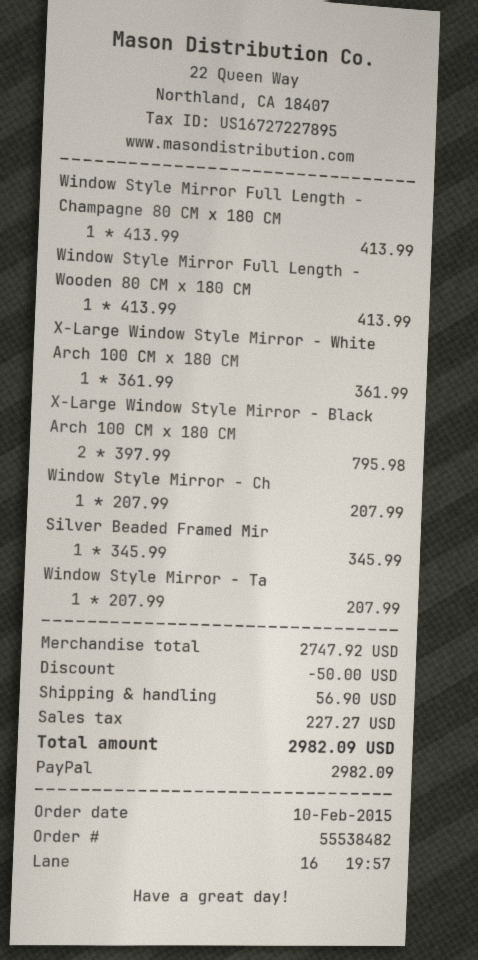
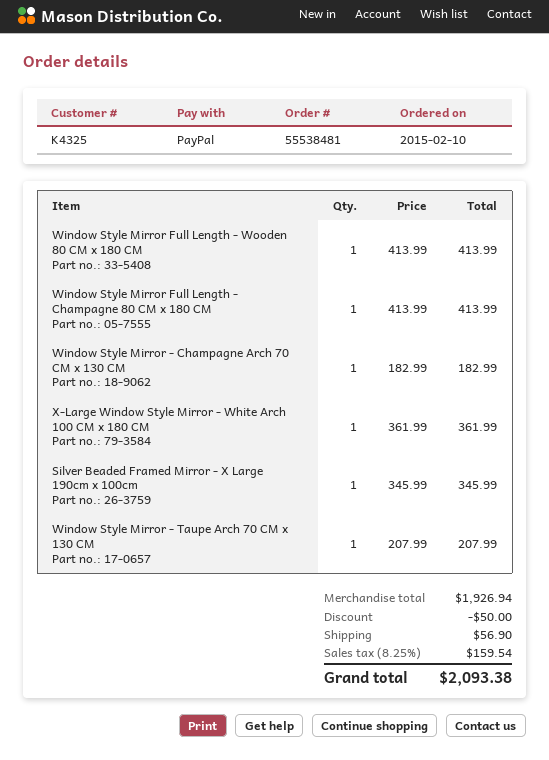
order number: 55538482 -> 55538481
X-Large Window Style Mirror - Black Arch 100 CM x 180 CM: 2 x 397.99 = 795.98 -> none
Window Style Mirror - Ch: 1 x 207.99 = 207.99 -> 1 x 182.99 = 182.99
subtotal: 2747.92 -> 1926.94
tax: 227.27 -> 159.54
total: 2982.09 -> 2093.38

